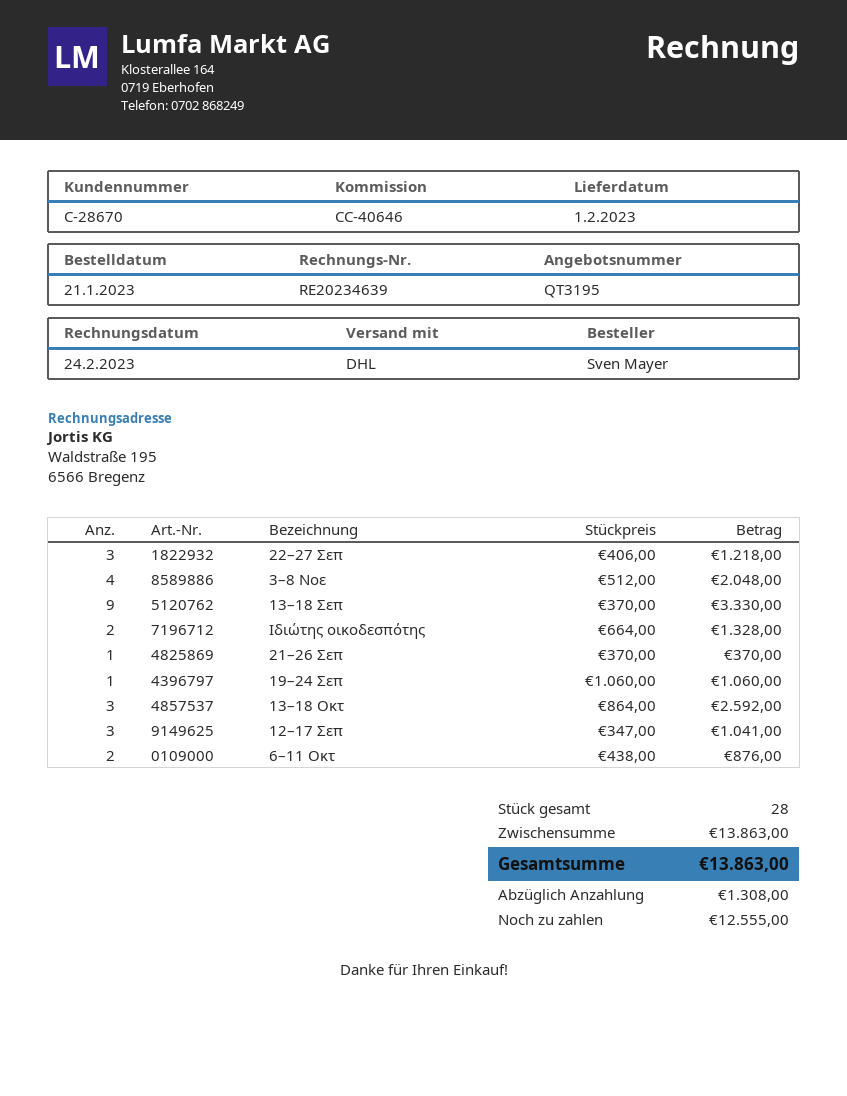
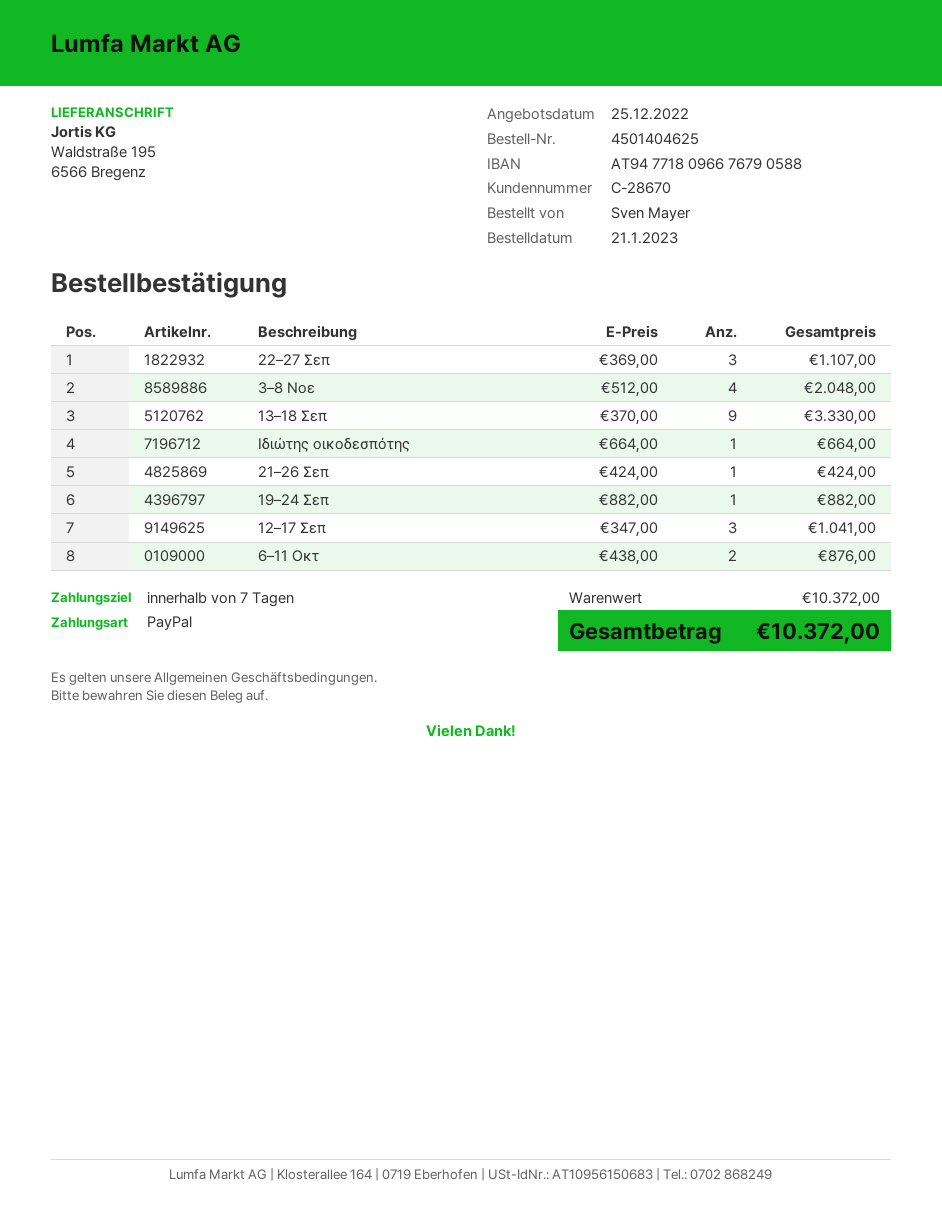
22–27 Σεπ: 3 x 406.00 = 1218.00 -> 3 x 369.00 = 1107.00
Ιδιώτης οικοδεσπότης: 2 x 664.00 = 1328.00 -> 1 x 664.00 = 664.00
21–26 Σεπ: 1 x 370.00 = 370.00 -> 1 x 424.00 = 424.00
19–24 Σεπ: 1 x 1060.00 = 1060.00 -> 1 x 882.00 = 882.00
13–18 Οκτ: 3 x 864.00 = 2592.00 -> none
subtotal: 13863.00 -> 10372.00
total: 13863.00 -> 10372.00

